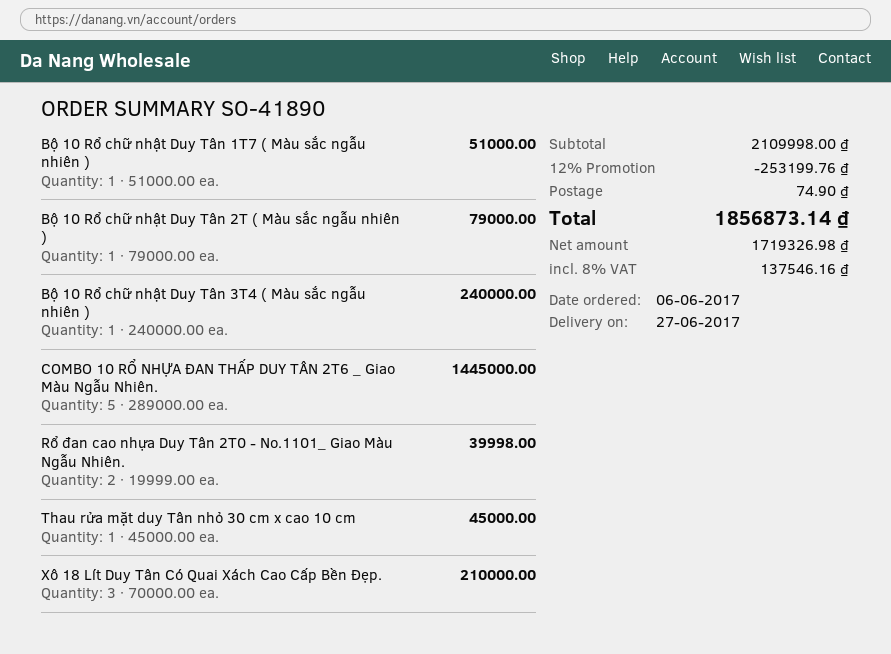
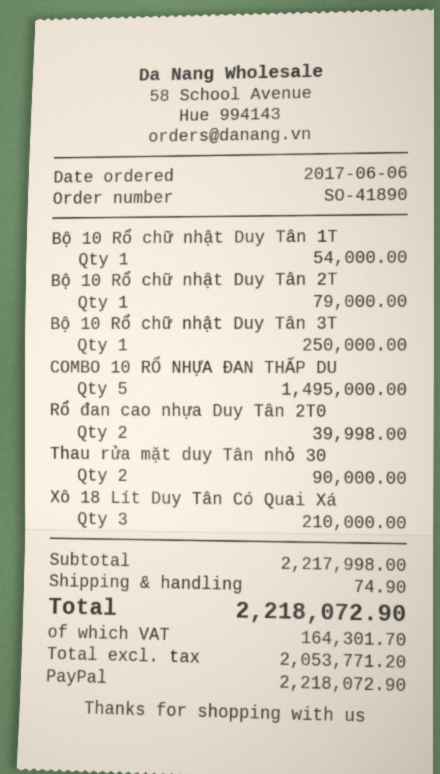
Bộ 10 Rổ chữ nhật Duy Tân 1T7 ( Màu sắc ngẫu nhiên ): 1 for 51000.00 -> 1 for 54000.00
Bộ 10 Rổ chữ nhật Duy Tân 3T4 ( Màu sắc ngẫu nhiên ): 1 for 240000.00 -> 1 for 250000.00
COMBO 10 RỔ NHỰA ĐAN THẤP DUY TÂN 2T6 _ Giao Màu Ngẫu Nhiên.: 5 for 1445000.00 -> 5 for 1495000.00
Thau rửa mặt duy Tân nhỏ 30 cm x cao 10 cm: 1 for 45000.00 -> 2 for 90000.00
subtotal: 2109998.00 -> 2217998.00
discount: 12% = 253199.76 -> none
net: 1719326.98 -> 2053771.20
tax: 137546.16 -> 164301.70
total: 1856873.14 -> 2218072.90

